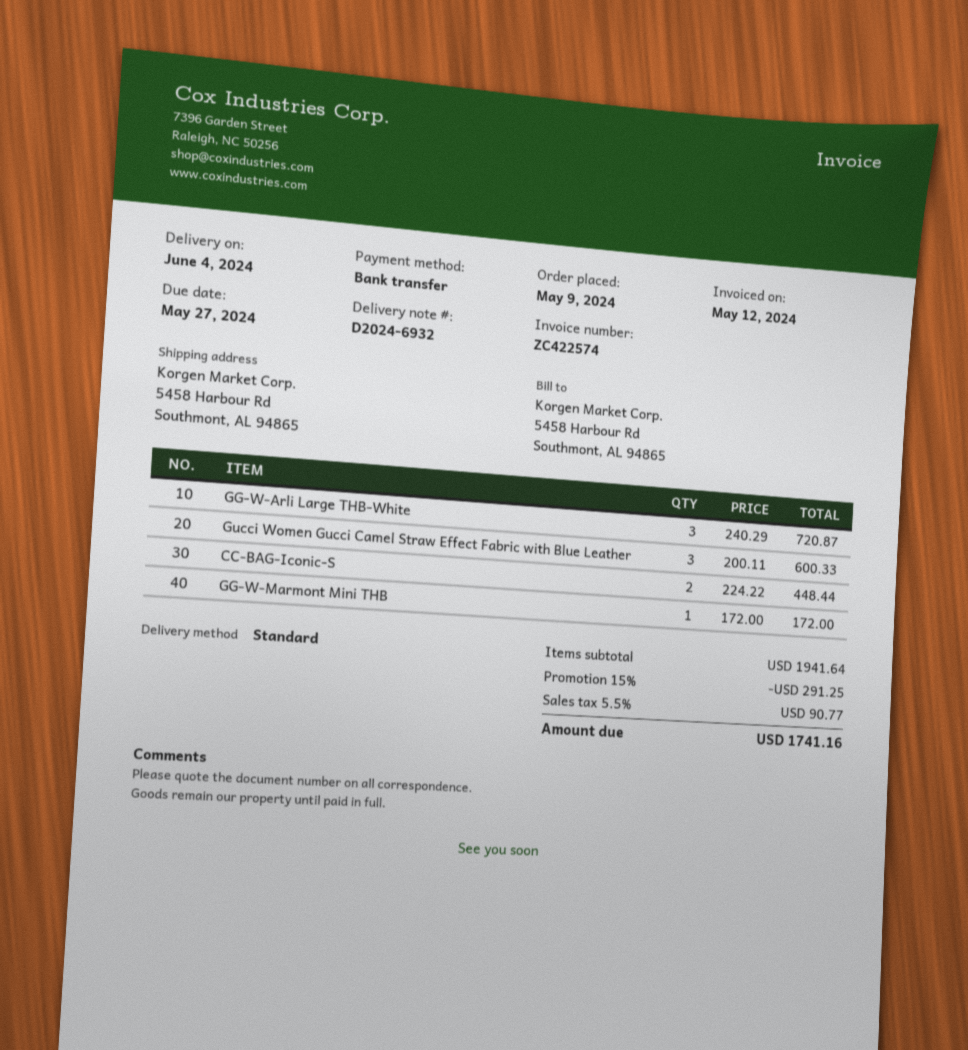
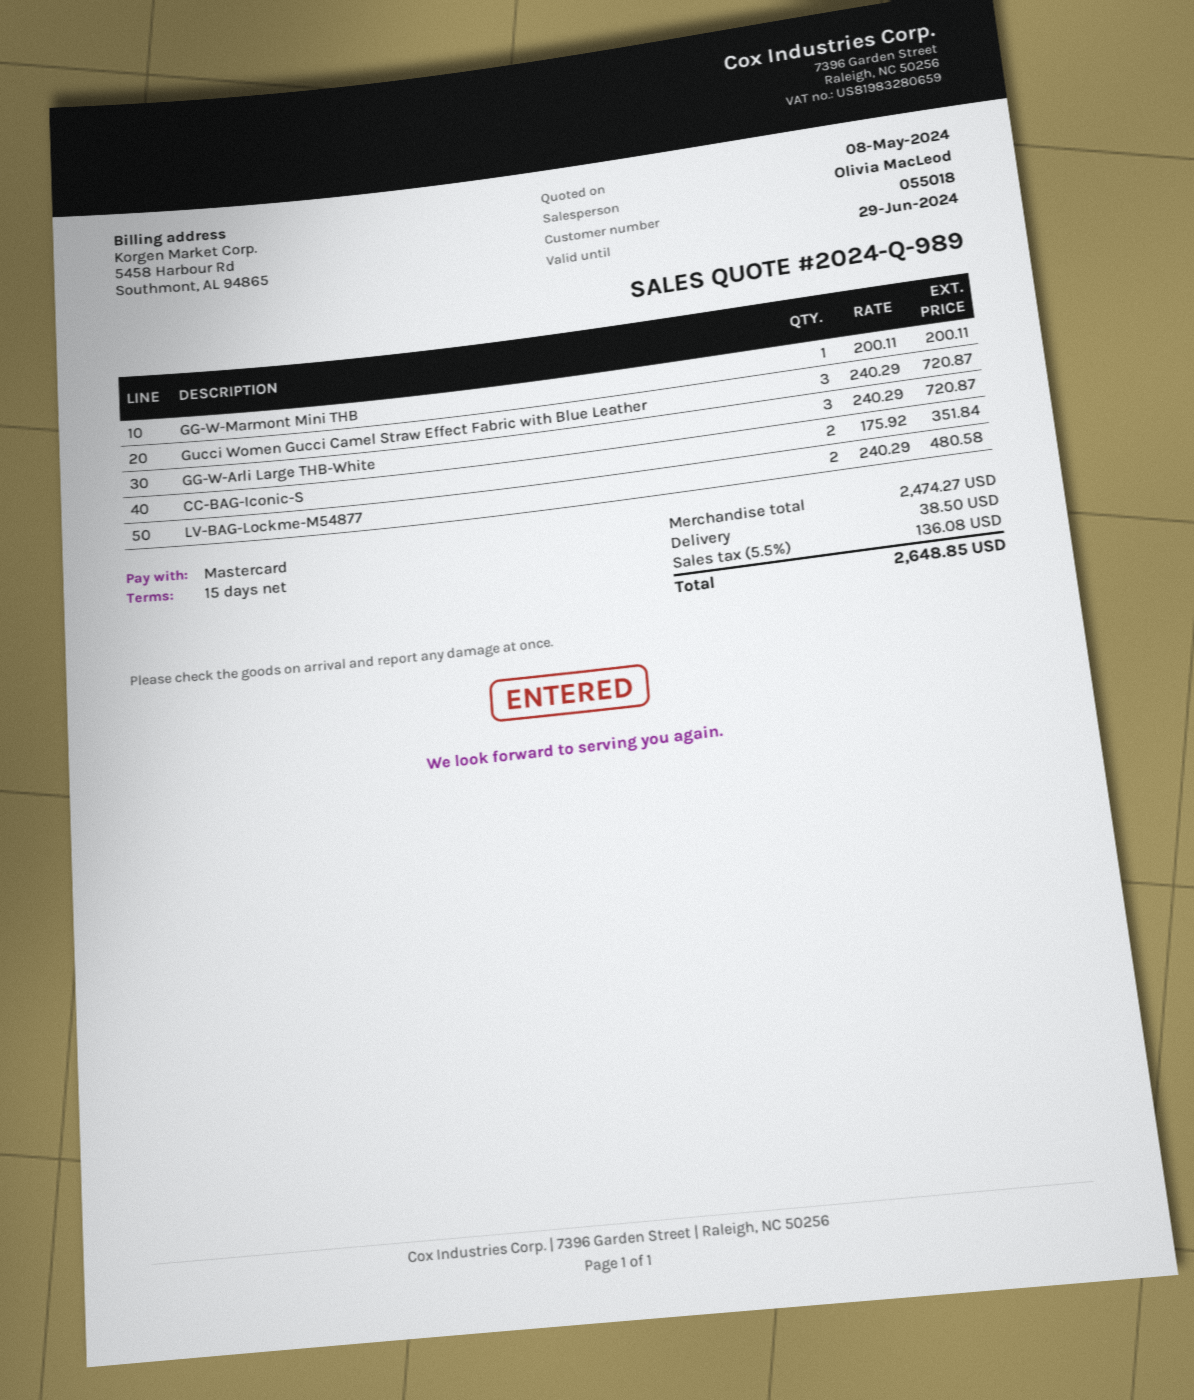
payment method: bank transfer -> Mastercard
Gucci Women Gucci Camel Straw Effect Fabric with Blue Leather: 3 x 200.11 = 600.33 -> 3 x 240.29 = 720.87
CC-BAG-Iconic-S: 2 x 224.22 = 448.44 -> 2 x 175.92 = 351.84
GG-W-Marmont Mini THB: 1 x 172.00 = 172.00 -> 1 x 200.11 = 200.11
LV-BAG-Lockme-M54877: none -> 2 x 240.29 = 480.58
subtotal: 1941.64 -> 2474.27
discount: 15% = 291.25 -> none
shipping: none -> 38.50
tax: 5.5% = 90.77 -> 5.5% = 136.08
total: 1741.16 -> 2648.85

